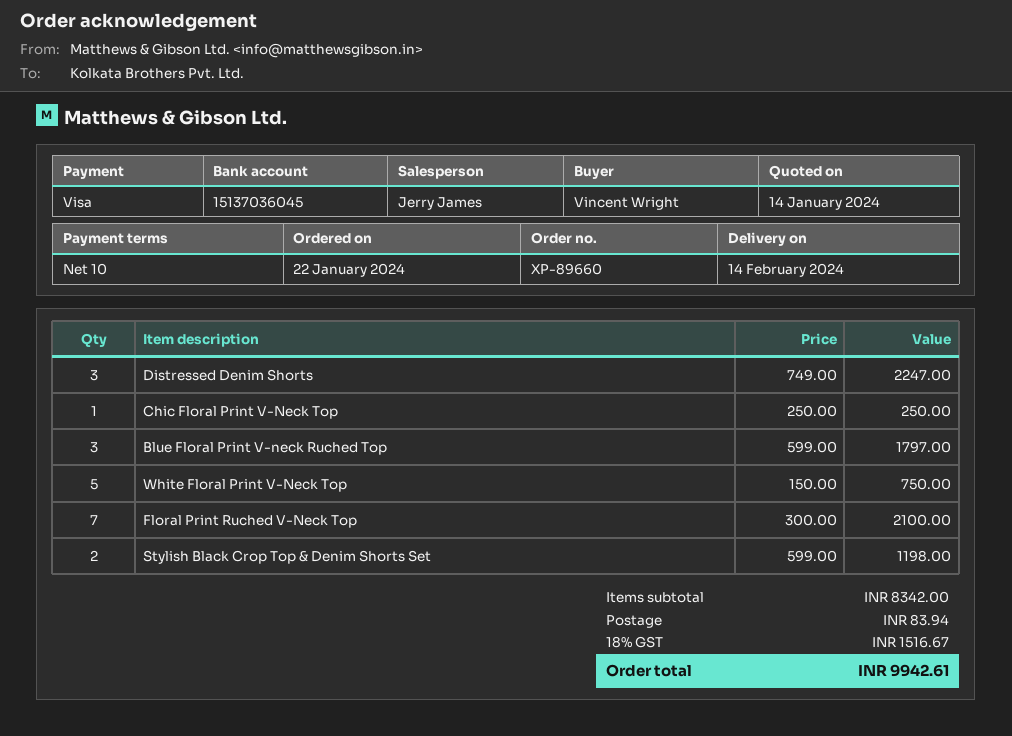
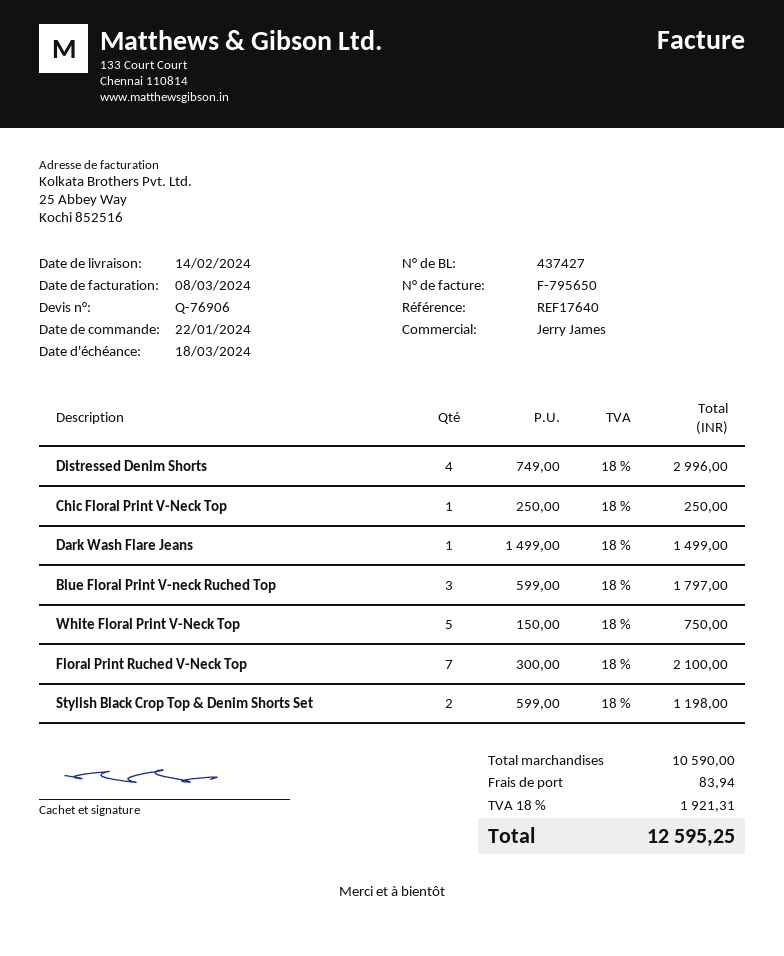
Distressed Denim Shorts: 3 x 749.00 = 2247.00 -> 4 x 749.00 = 2996.00
Dark Wash Flare Jeans: none -> 1 x 1499.00 = 1499.00
subtotal: 8342.00 -> 10590.00
tax: 18% = 1516.67 -> 18% = 1921.31
total: 9942.61 -> 12595.25

